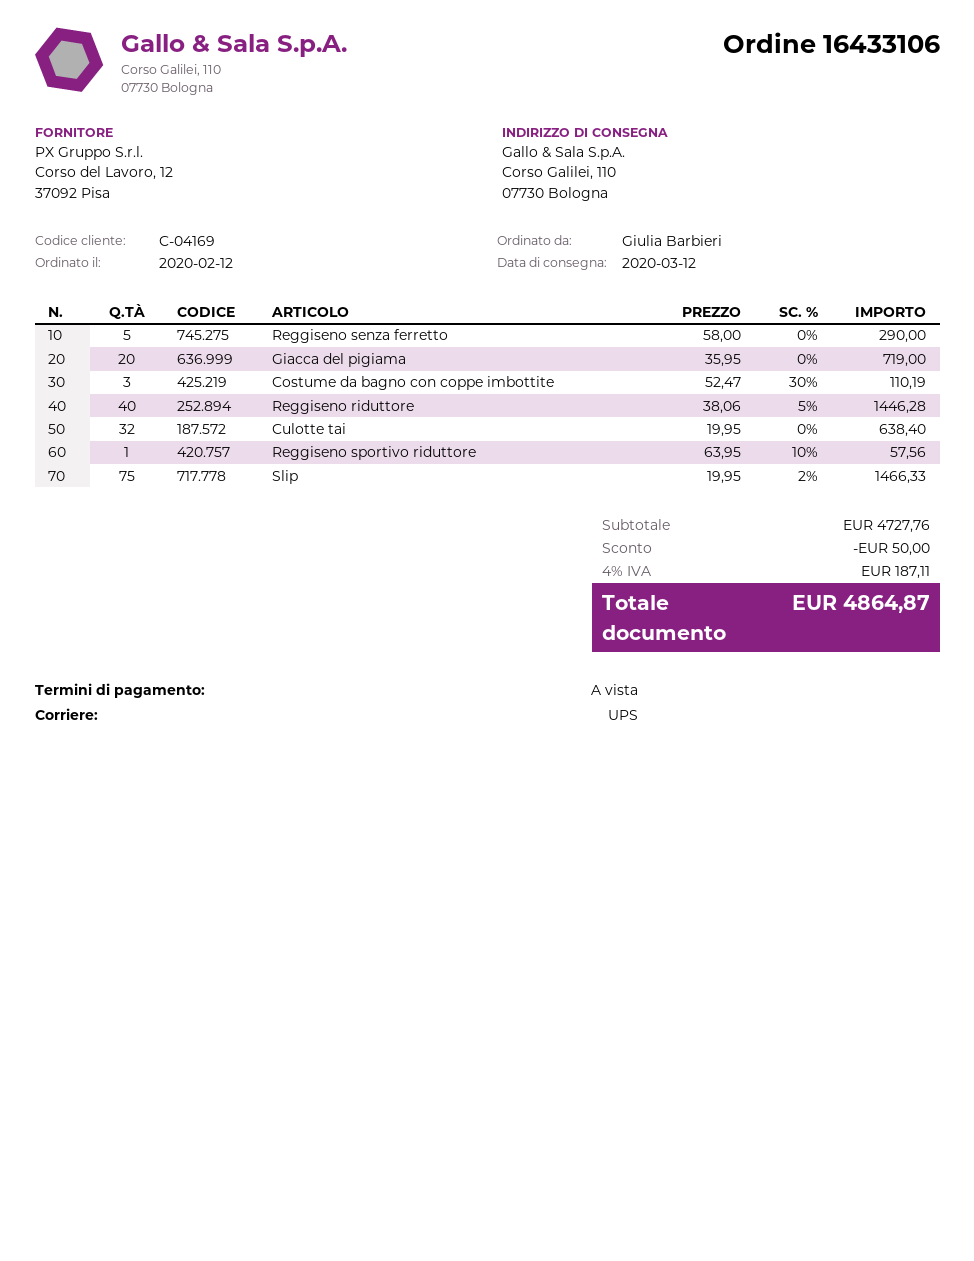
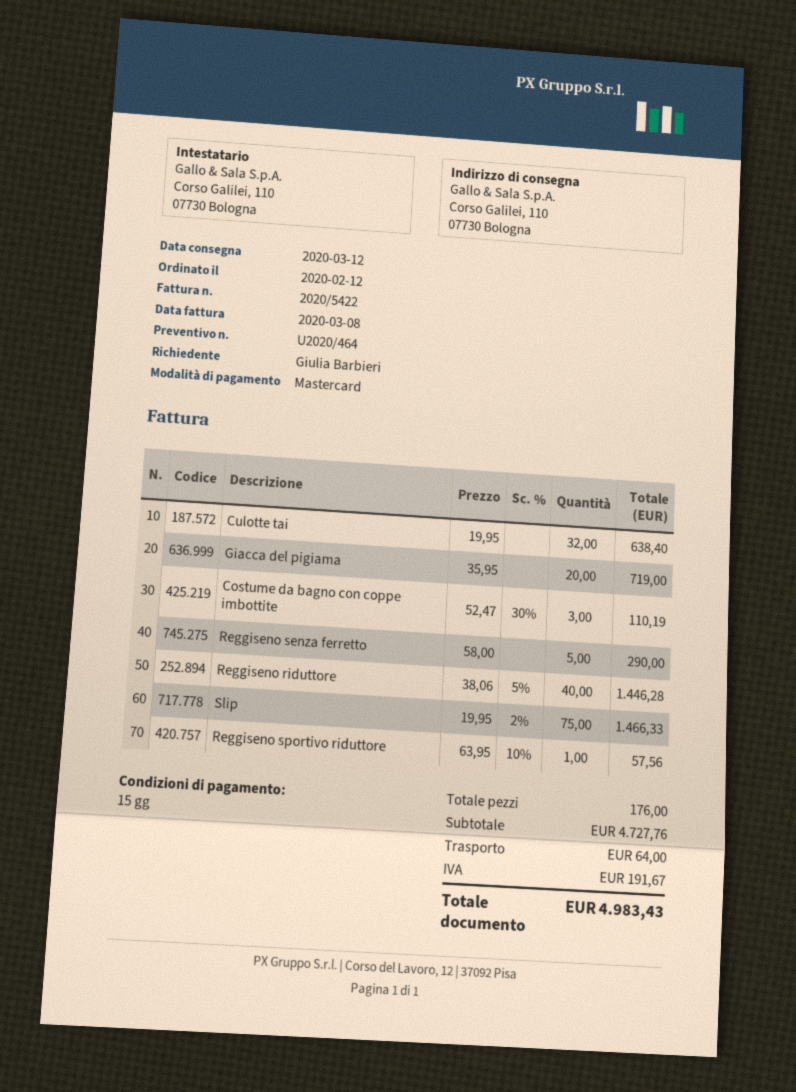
payment terms: on receipt -> 15 days
discount: 50.00 -> none
shipping: none -> 64.00
tax: 187.11 -> 191.67
total: 4864.87 -> 4983.43

